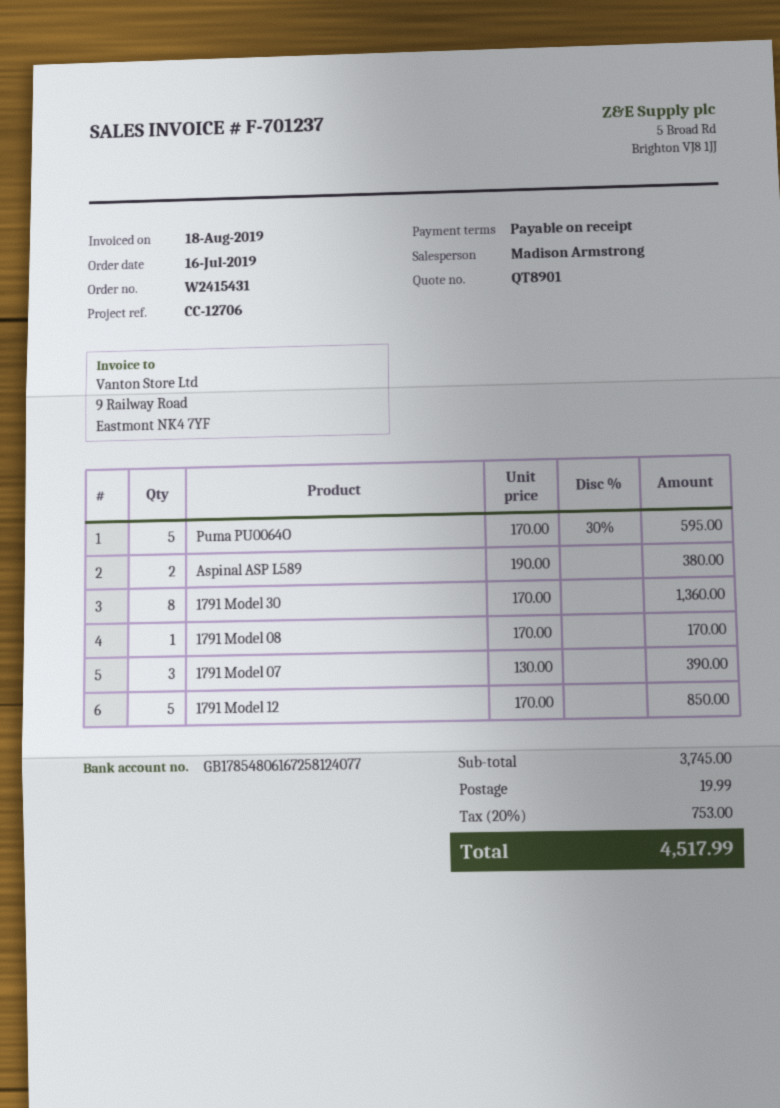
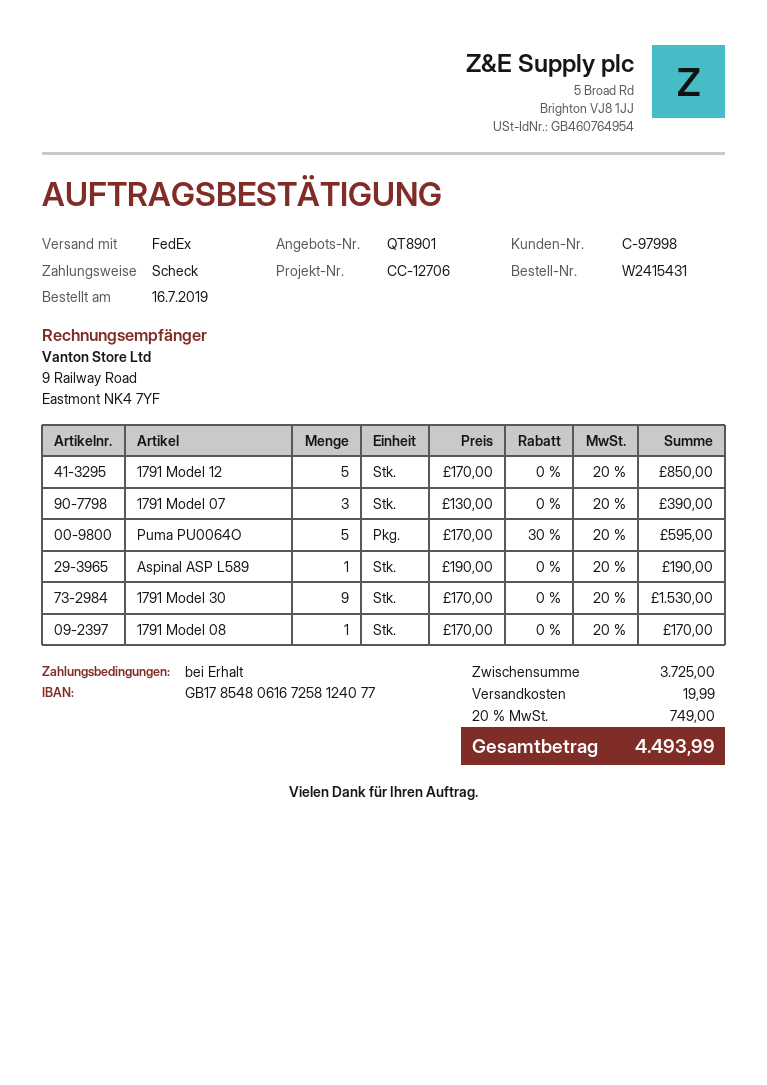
Aspinal ASP L589: 2 x 190.00 = 380.00 -> 1 x 190.00 = 190.00
1791 Model 30: 8 x 170.00 = 1360.00 -> 9 x 170.00 = 1530.00
subtotal: 3745.00 -> 3725.00
tax: 20% = 753.00 -> 20% = 749.00
total: 4517.99 -> 4493.99

